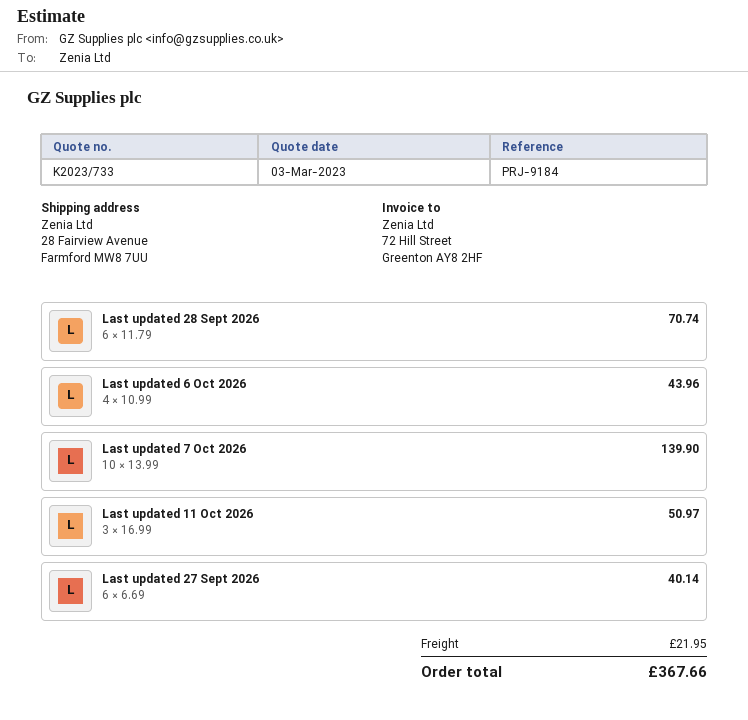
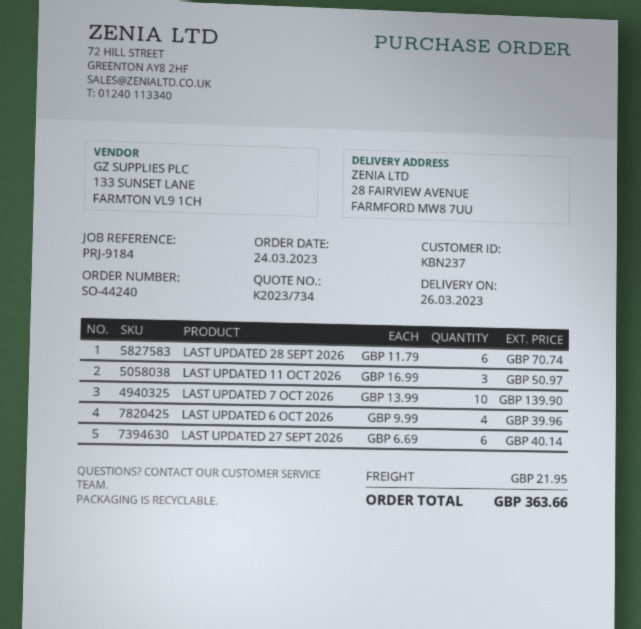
quote number: K2023/733 -> K2023/734
Last updated 6 Oct 2026: 4 x 10.99 = 43.96 -> 4 x 9.99 = 39.96
total: 367.66 -> 363.66

